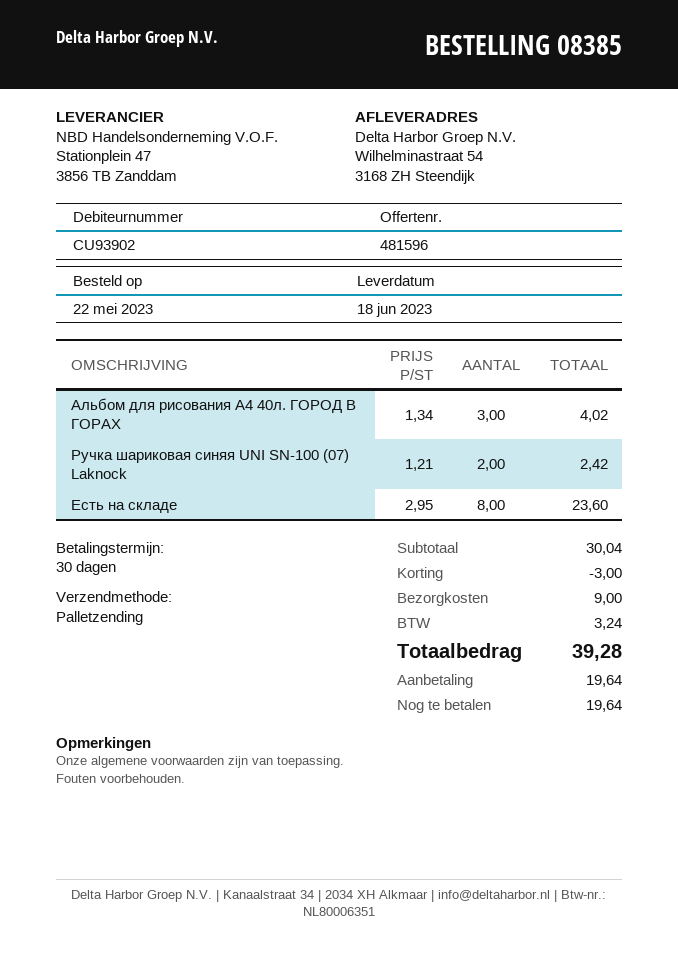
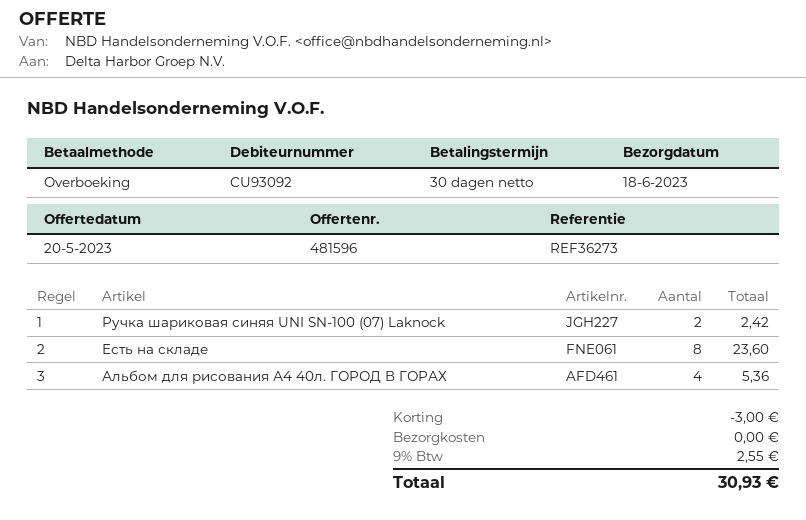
customer number: CU93902 -> CU93092
Альбом для рисования А4 40л. ГОРОД В ГОРАХ: 3 for 4.02 -> 4 for 5.36
shipping: 9.00 -> 0.00
tax: 3.24 -> 2.55
total: 39.28 -> 30.93

